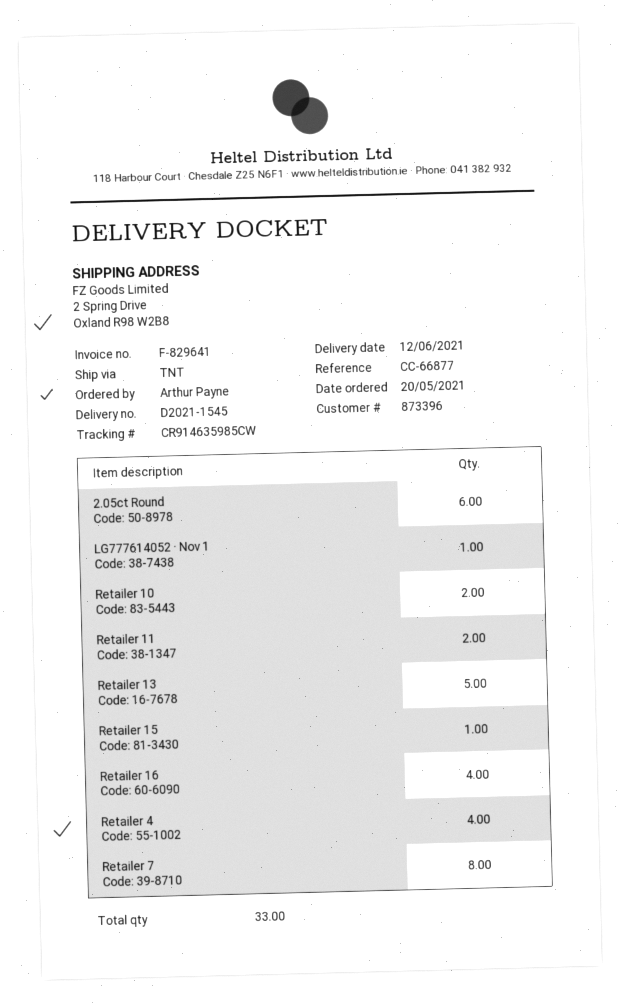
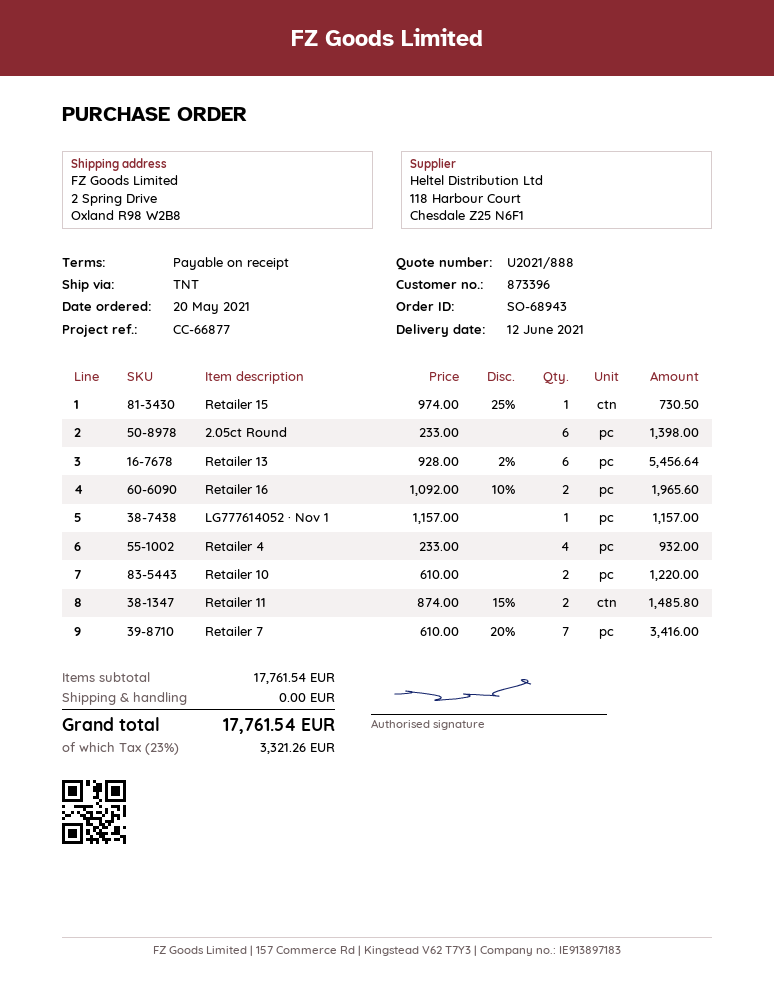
Retailer 13: 5 -> 6
Retailer 16: 4 -> 2
Retailer 7: 8 -> 7

